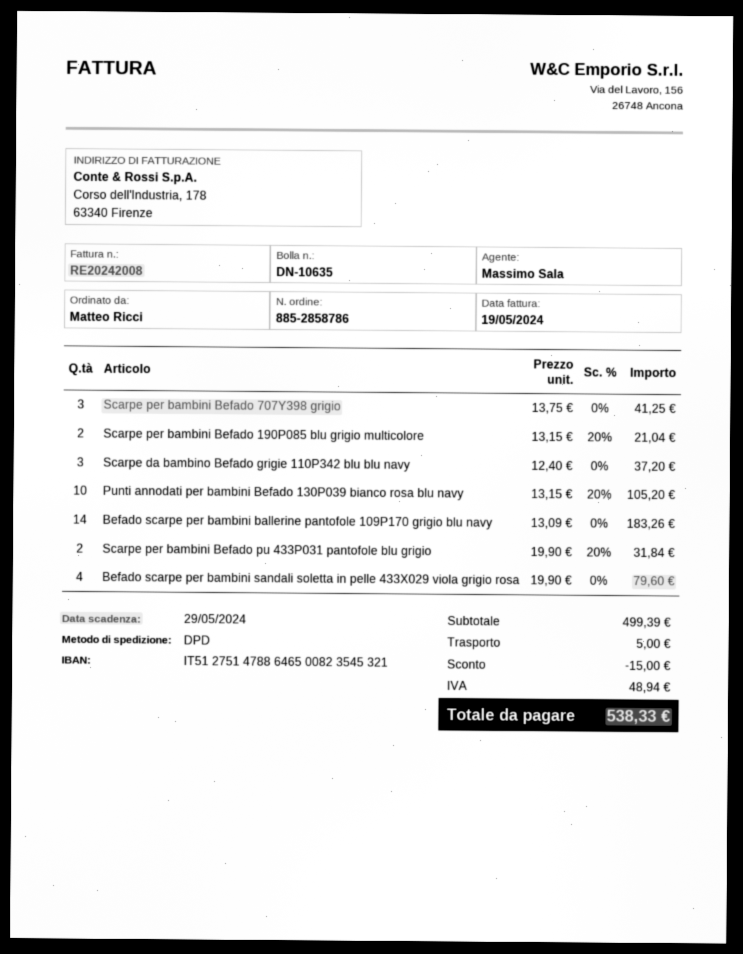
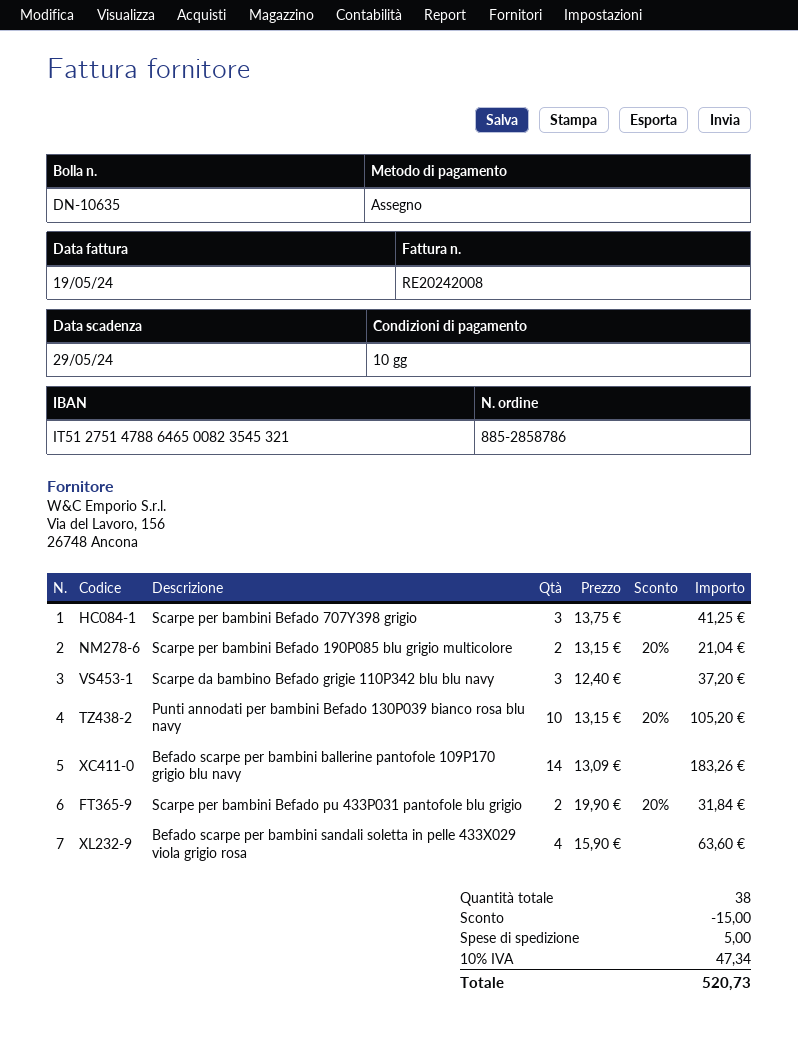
Befado scarpe per bambini sandali soletta in pelle 433X029 viola grigio rosa: 4 x 19.90 = 79.60 -> 4 x 15.90 = 63.60
tax: 48.94 -> 47.34
total: 538.33 -> 520.73

